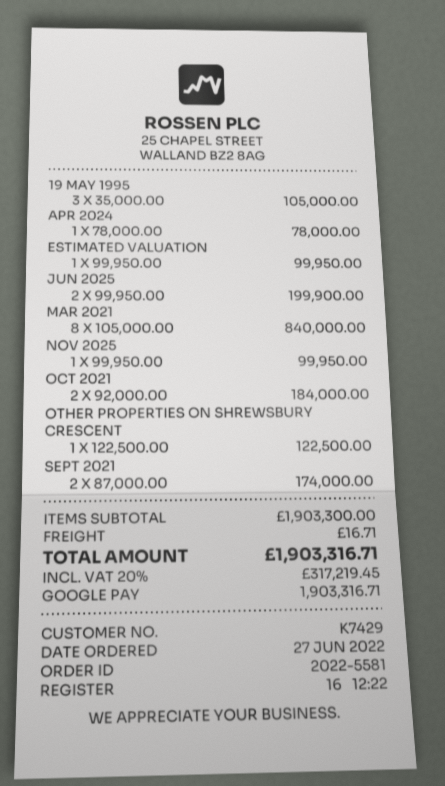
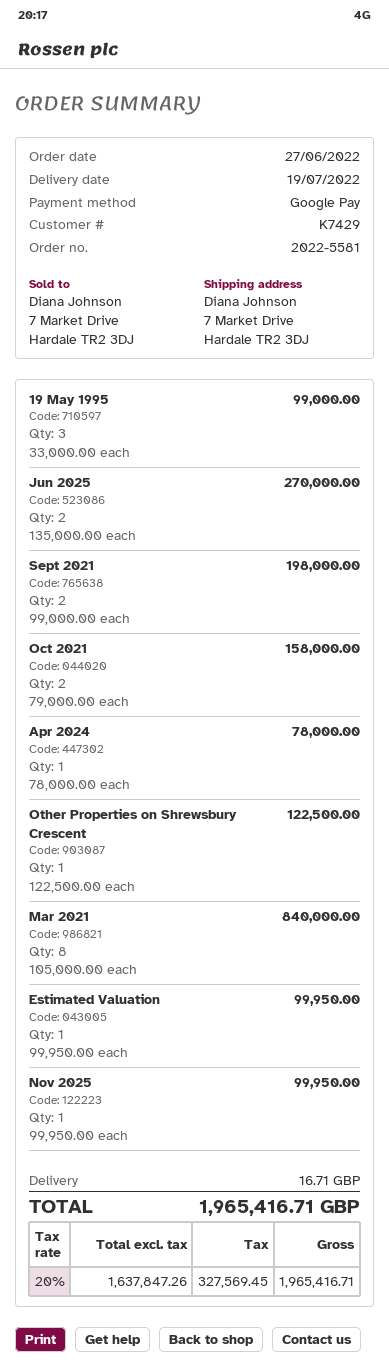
19 MAY 1995: 3 x 35000.00 = 105000.00 -> 3 x 33000.00 = 99000.00
JUN 2025: 2 x 99950.00 = 199900.00 -> 2 x 135000.00 = 270000.00
OCT 2021: 2 x 92000.00 = 184000.00 -> 2 x 79000.00 = 158000.00
SEPT 2021: 2 x 87000.00 = 174000.00 -> 2 x 99000.00 = 198000.00
tax: 20% = 317219.45 -> 20% = 327569.45
total: 1903316.71 -> 1965416.71

